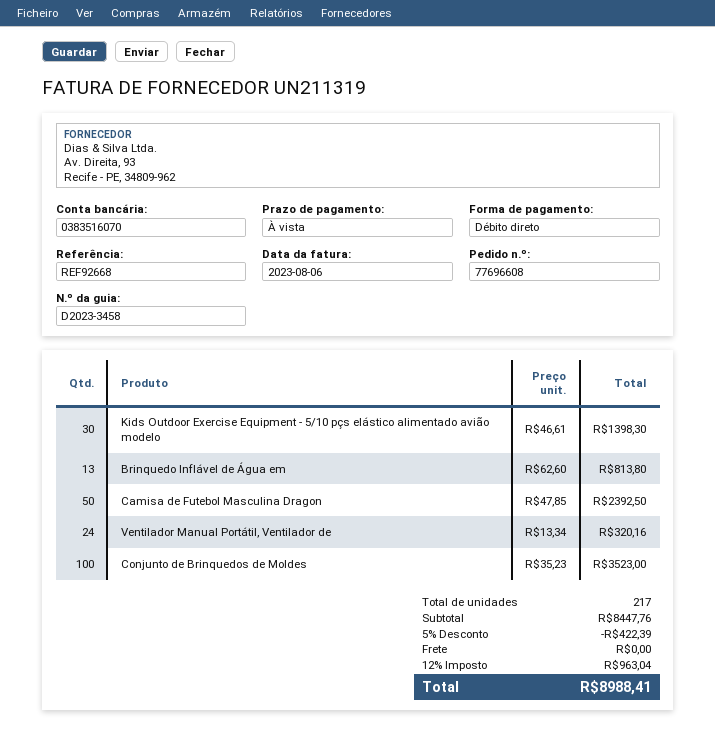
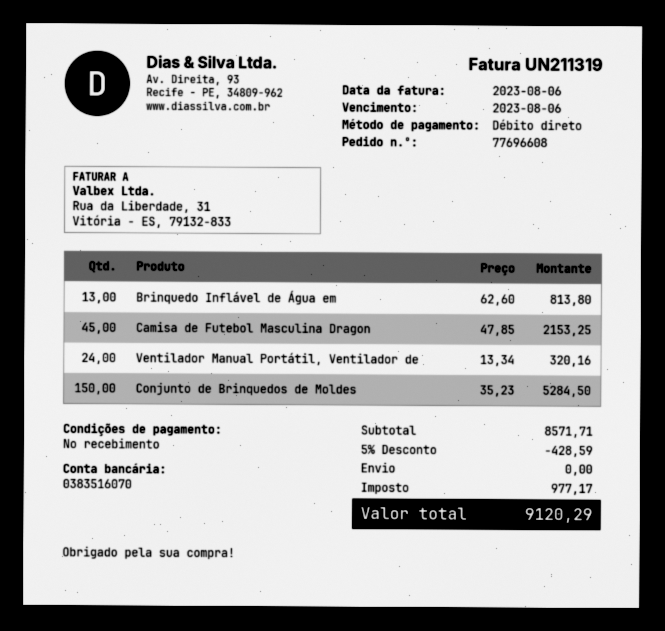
Kids Outdoor Exercise Equipment - 5/10 pçs elástico alimentado avião modelo: 30 x 46.61 = 1398.30 -> none
Camisa de Futebol Masculina Dragon: 50 x 47.85 = 2392.50 -> 45 x 47.85 = 2153.25
Conjunto de Brinquedos de Moldes: 100 x 35.23 = 3523.00 -> 150 x 35.23 = 5284.50
subtotal: 8447.76 -> 8571.71
discount: 5% = 422.39 -> 5% = 428.59
tax: 963.04 -> 977.17
total: 8988.41 -> 9120.29

